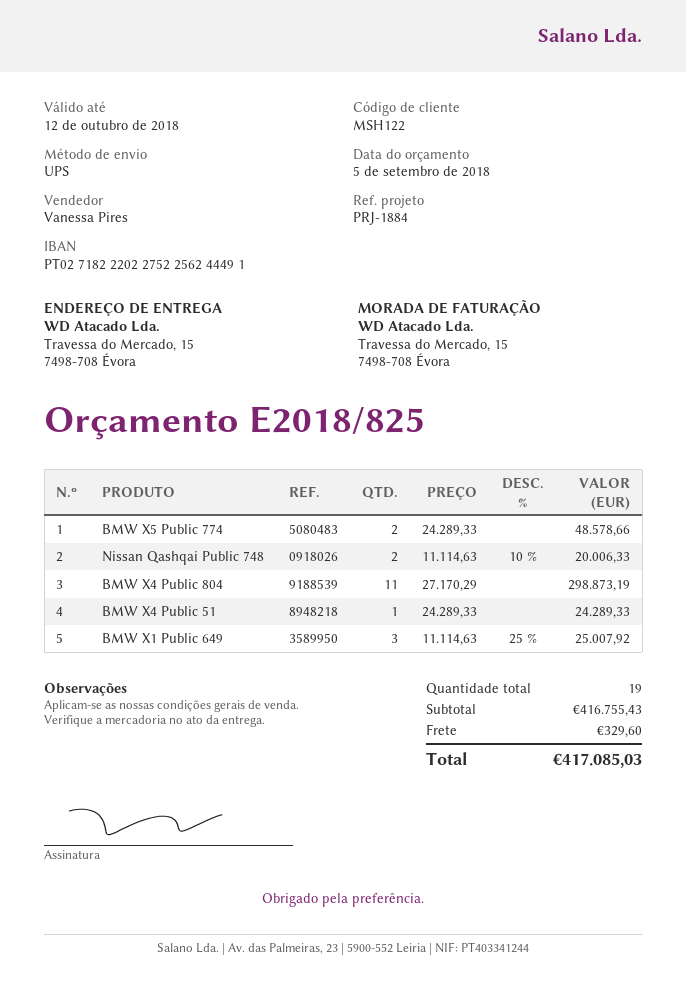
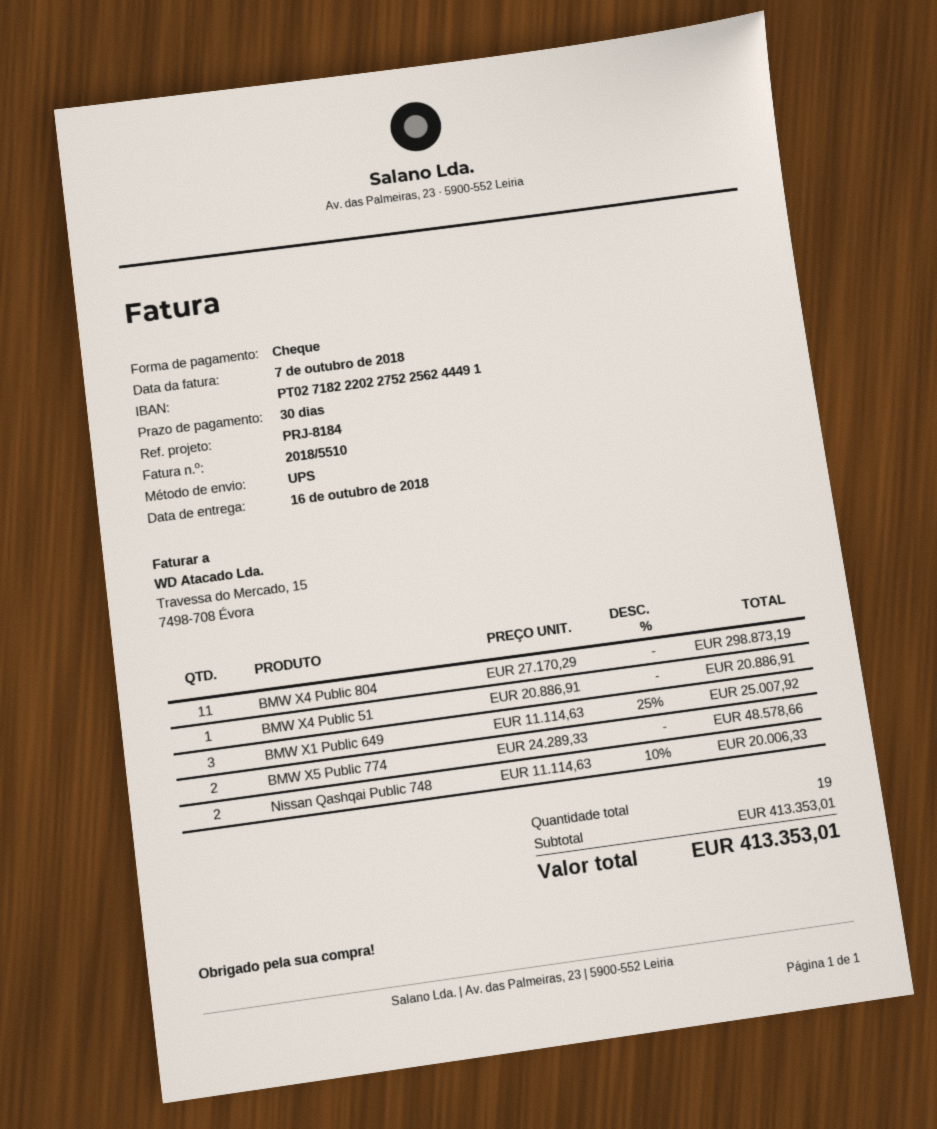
reference: PRJ-1884 -> PRJ-8184
BMW X4 Public 51: 1 x 24289.33 = 24289.33 -> 1 x 20886.91 = 20886.91
subtotal: 416755.43 -> 413353.01
shipping: 329.60 -> none
total: 417085.03 -> 413353.01

